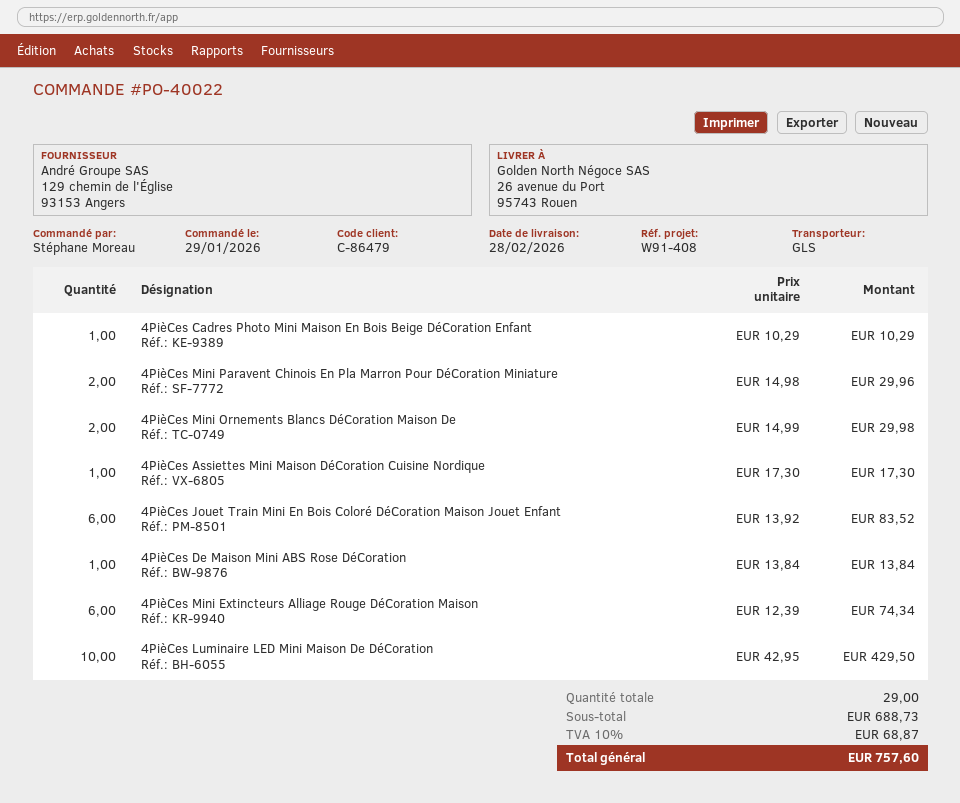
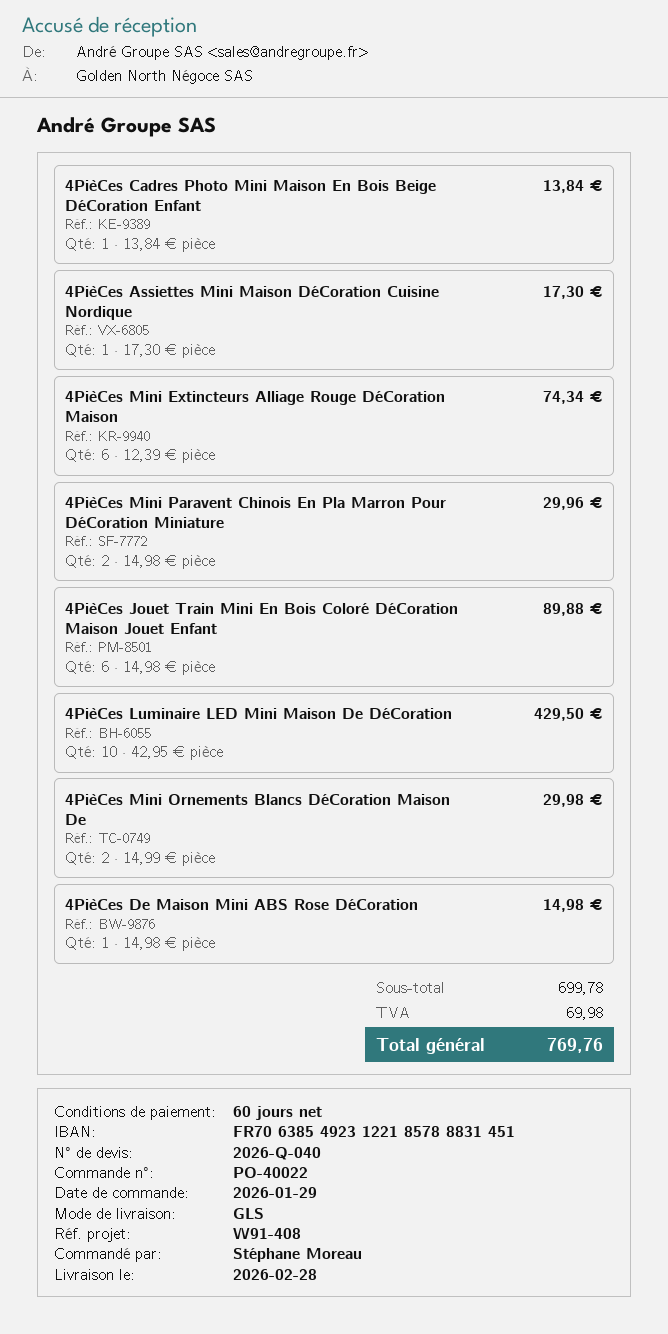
4PièCes Cadres Photo Mini Maison En Bois Beige DéCoration Enfant: 1 x 10.29 = 10.29 -> 1 x 13.84 = 13.84
4PièCes Jouet Train Mini En Bois Coloré DéCoration Maison Jouet Enfant: 6 x 13.92 = 83.52 -> 6 x 14.98 = 89.88
4PièCes De Maison Mini ABS Rose DéCoration: 1 x 13.84 = 13.84 -> 1 x 14.98 = 14.98
subtotal: 688.73 -> 699.78
tax: 68.87 -> 69.98
total: 757.60 -> 769.76

